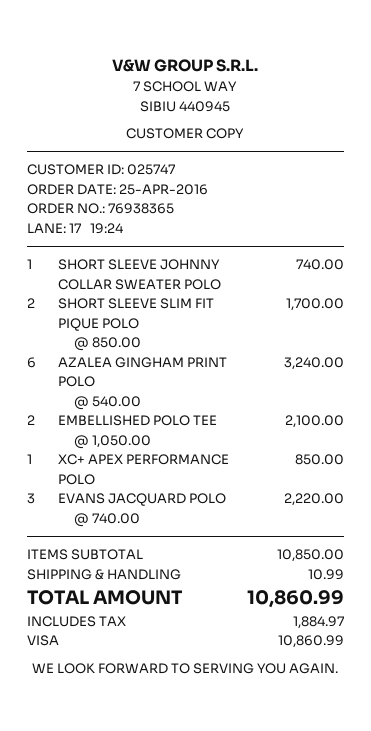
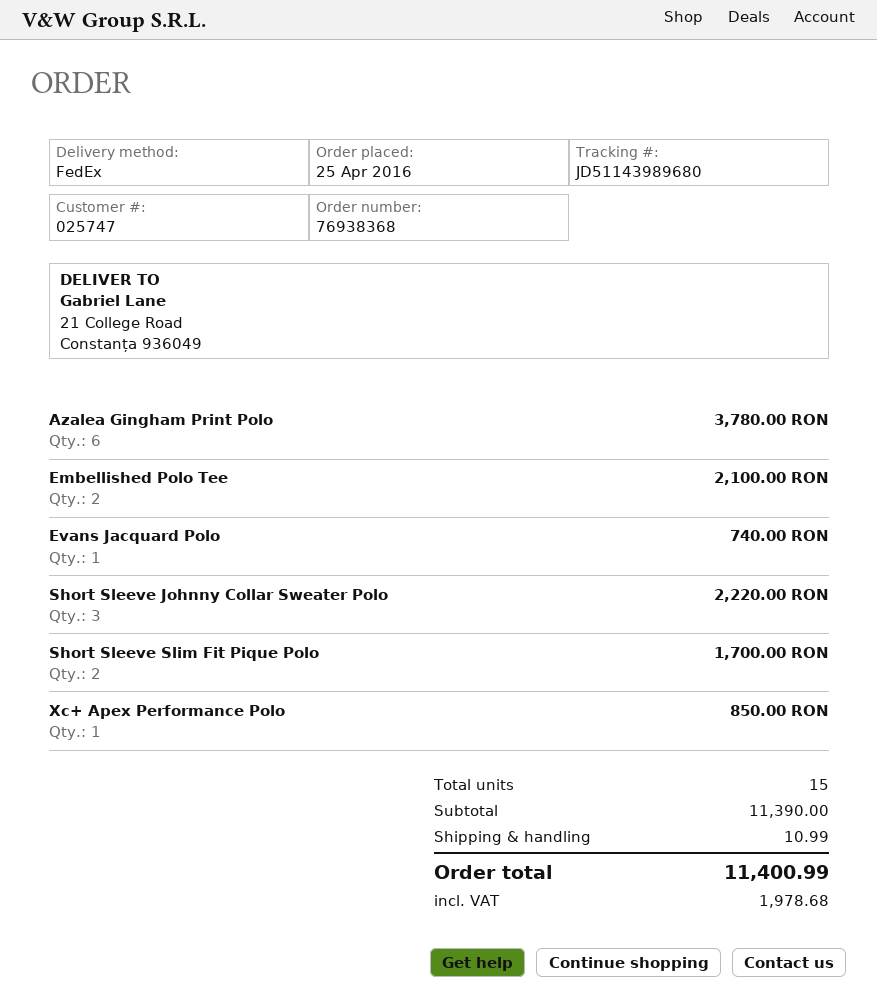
order number: 76938365 -> 76938368
SHORT SLEEVE JOHNNY COLLAR SWEATER POLO: 1 for 740.00 -> 3 for 2220.00
AZALEA GINGHAM PRINT POLO: 6 for 3240.00 -> 6 for 3780.00
EVANS JACQUARD POLO: 3 for 2220.00 -> 1 for 740.00
subtotal: 10850.00 -> 11390.00
tax: 1884.97 -> 1978.68
total: 10860.99 -> 11400.99

